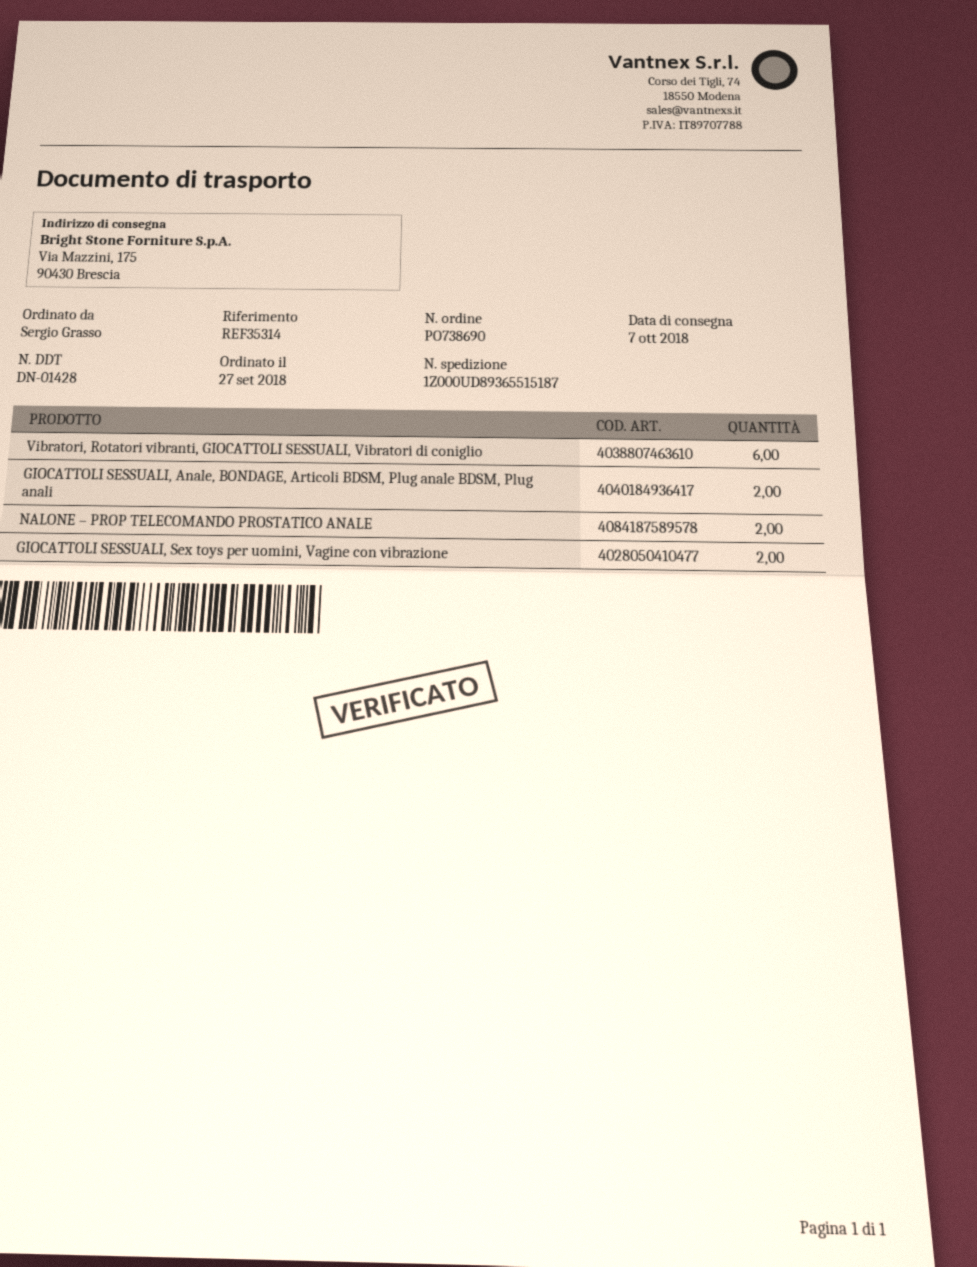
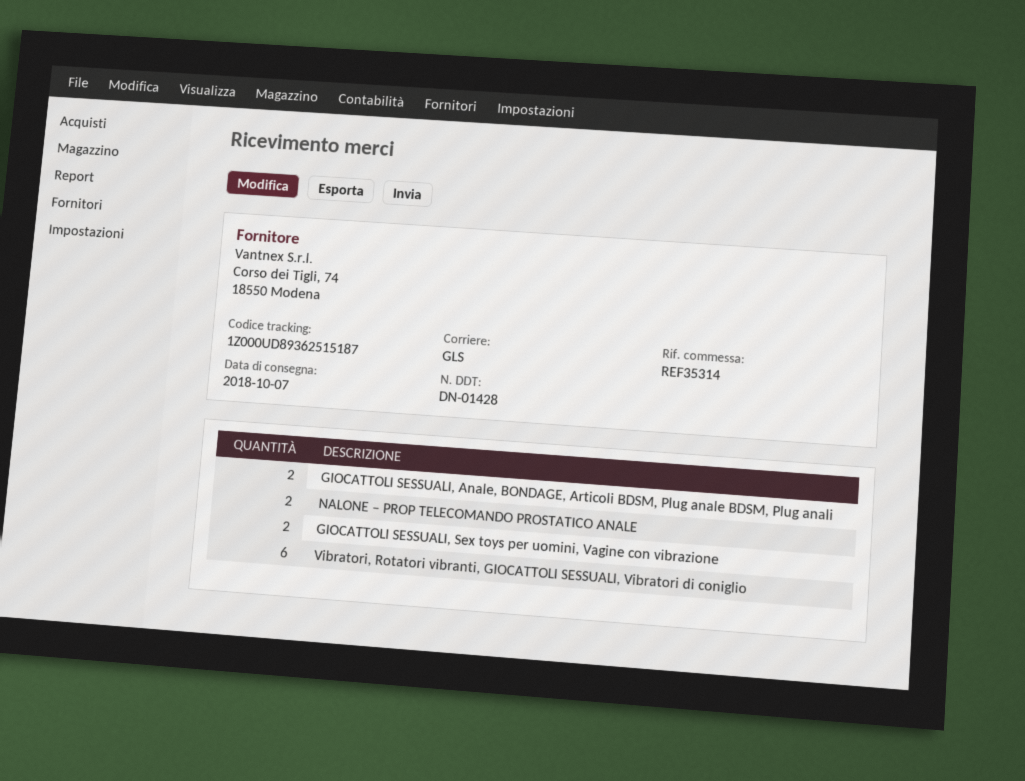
tracking number: 1Z000UD89365515187 -> 1Z000UD89362515187

